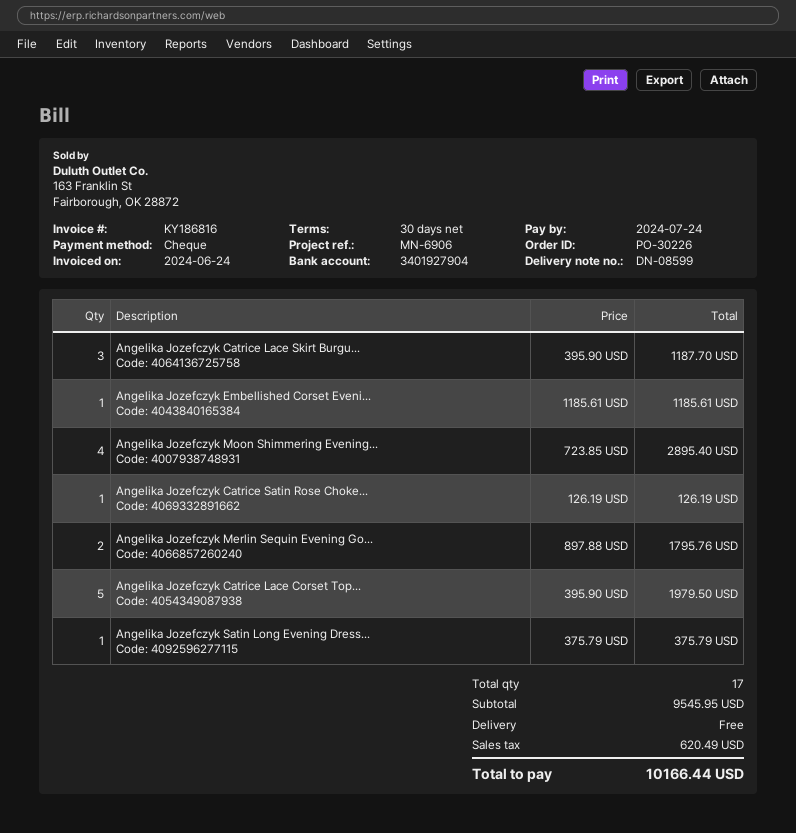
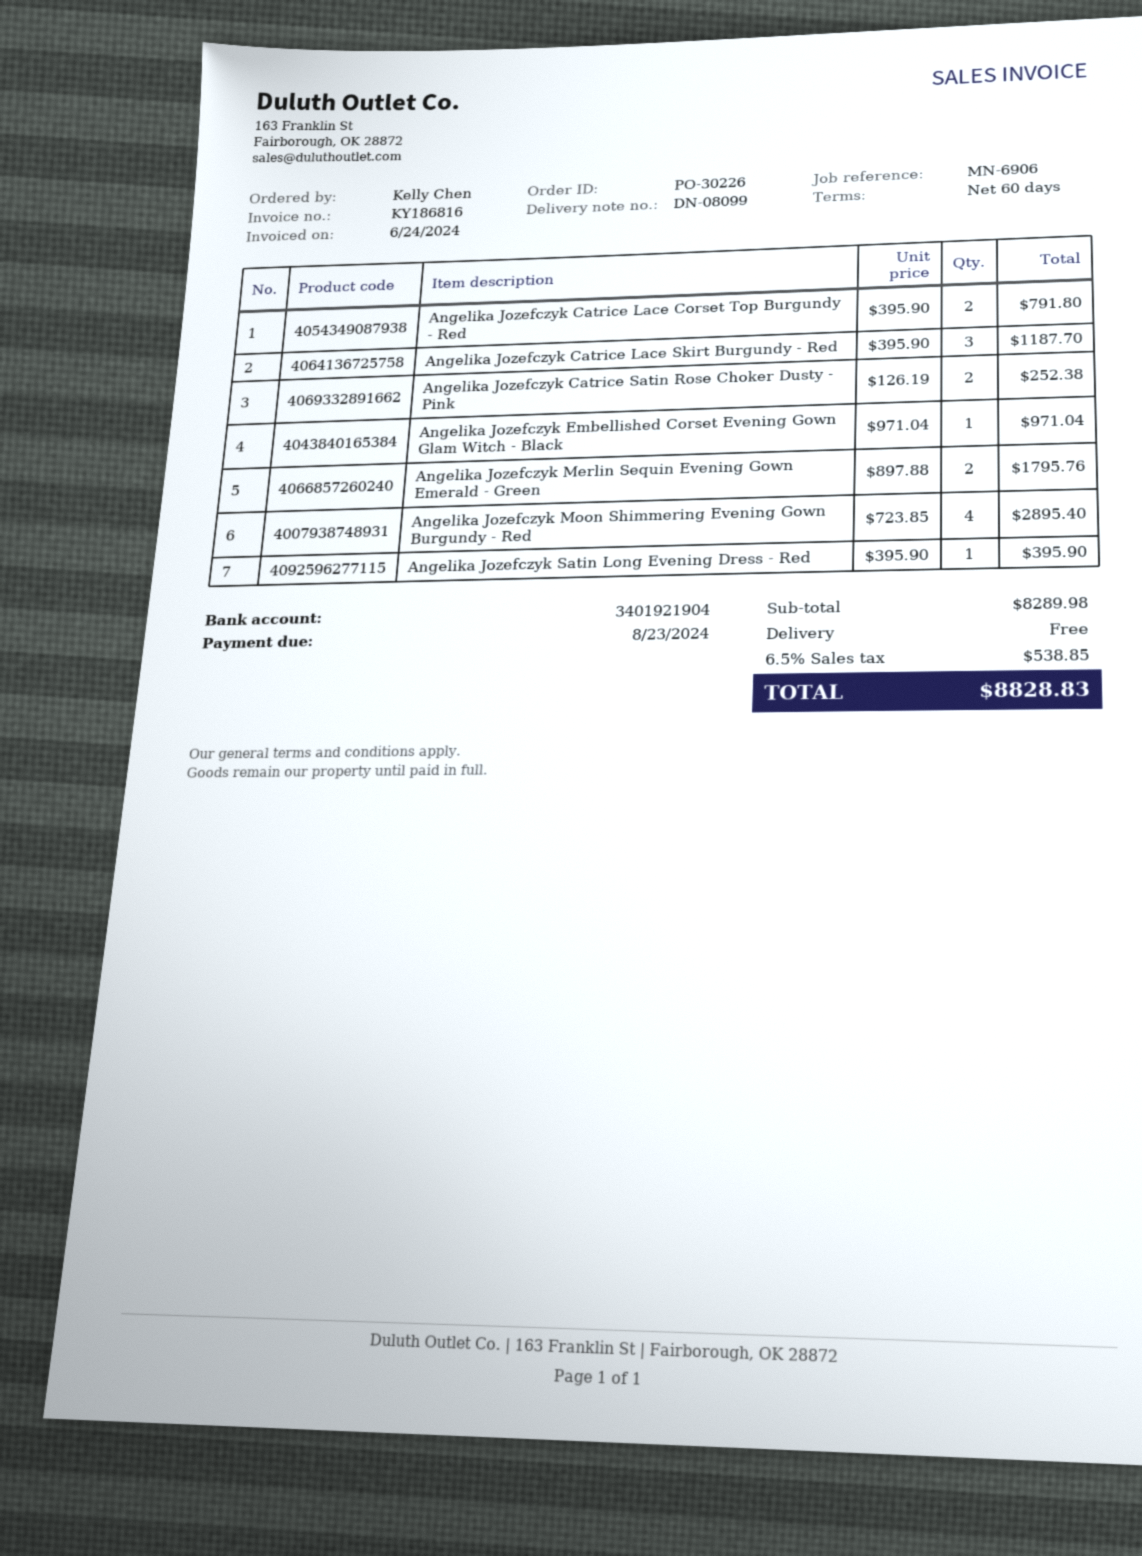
delivery note number: DN-08599 -> DN-08099
payment terms: 30 days -> 60 days
due date: 2024-07-24 -> 2024-08-23
bank account: 3401927904 -> 3401921904
Angelika Jozefczyk Embellished Corset Eveni...: 1 x 1185.61 = 1185.61 -> 1 x 971.04 = 971.04
Angelika Jozefczyk Catrice Satin Rose Choke...: 1 x 126.19 = 126.19 -> 2 x 126.19 = 252.38
Angelika Jozefczyk Catrice Lace Corset Top...: 5 x 395.90 = 1979.50 -> 2 x 395.90 = 791.80
Angelika Jozefczyk Satin Long Evening Dress...: 1 x 375.79 = 375.79 -> 1 x 395.90 = 395.90
subtotal: 9545.95 -> 8289.98
tax: 620.49 -> 538.85
total: 10166.44 -> 8828.83

